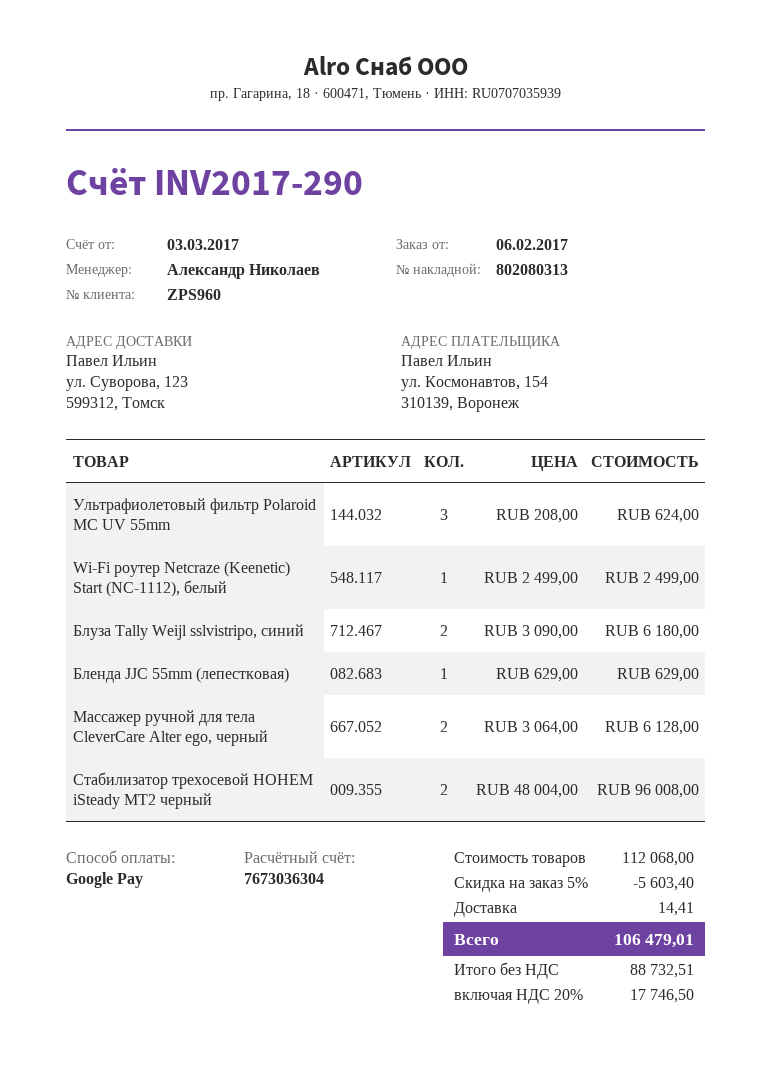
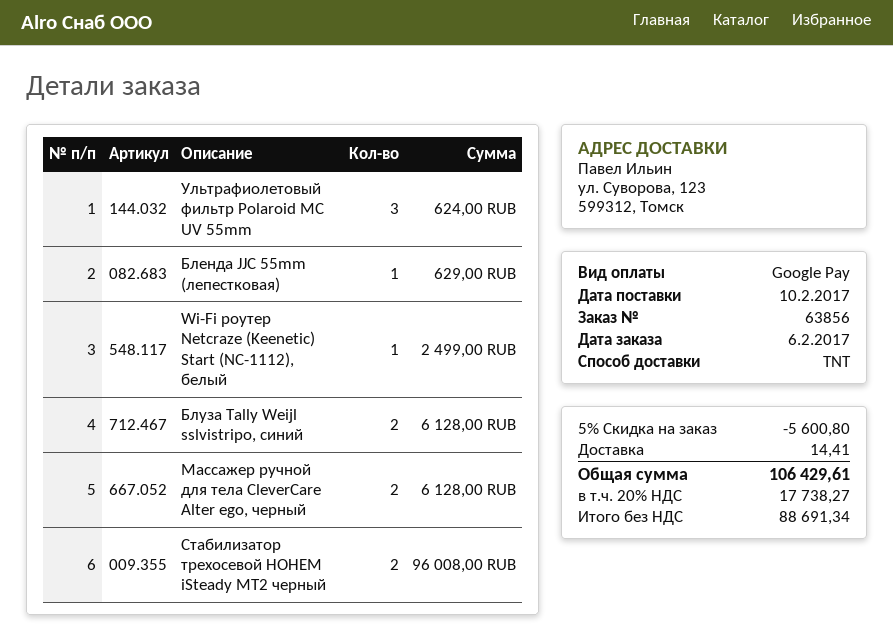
Блуза Tally Weijl sslvistripo, синий: 2 for 6180.00 -> 2 for 6128.00
discount: 5% = 5603.40 -> 5% = 5600.80
net: 88732.51 -> 88691.34
tax: 20% = 17746.50 -> 20% = 17738.27
total: 106479.01 -> 106429.61

